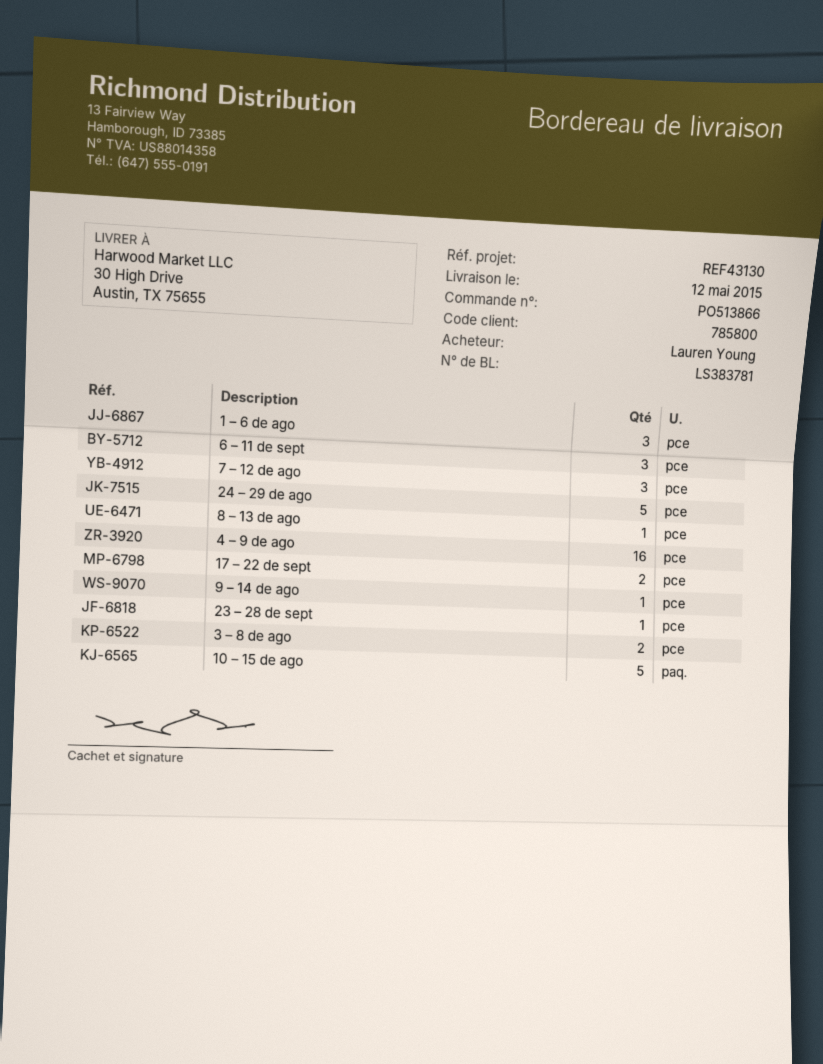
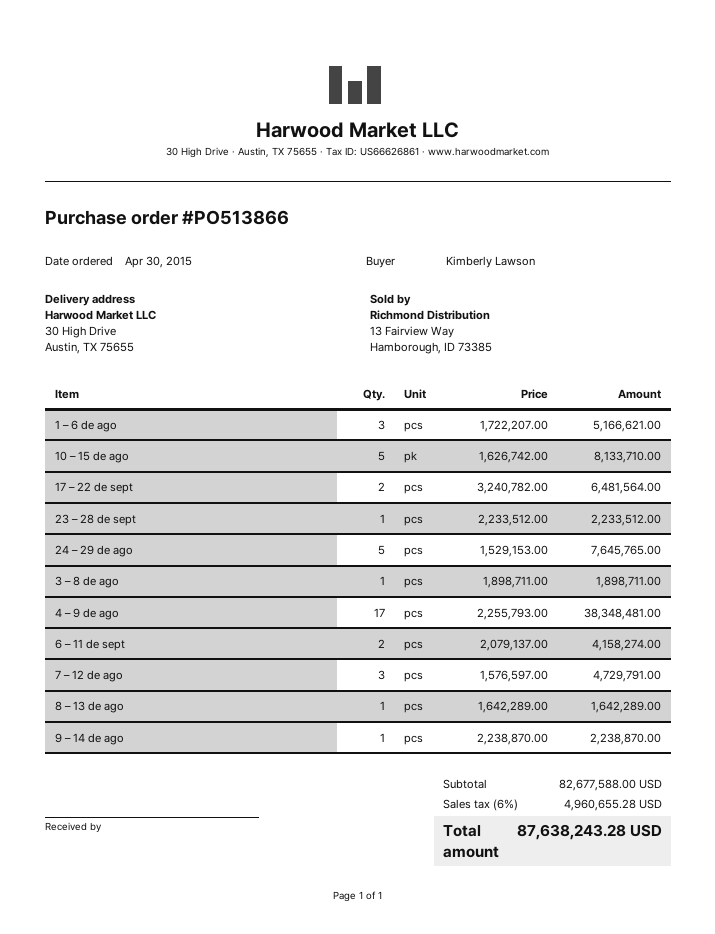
ordered by: Lauren Young -> Kimberly Lawson
6 – 11 de sept: 3 -> 2
4 – 9 de ago: 16 -> 17
3 – 8 de ago: 2 -> 1

